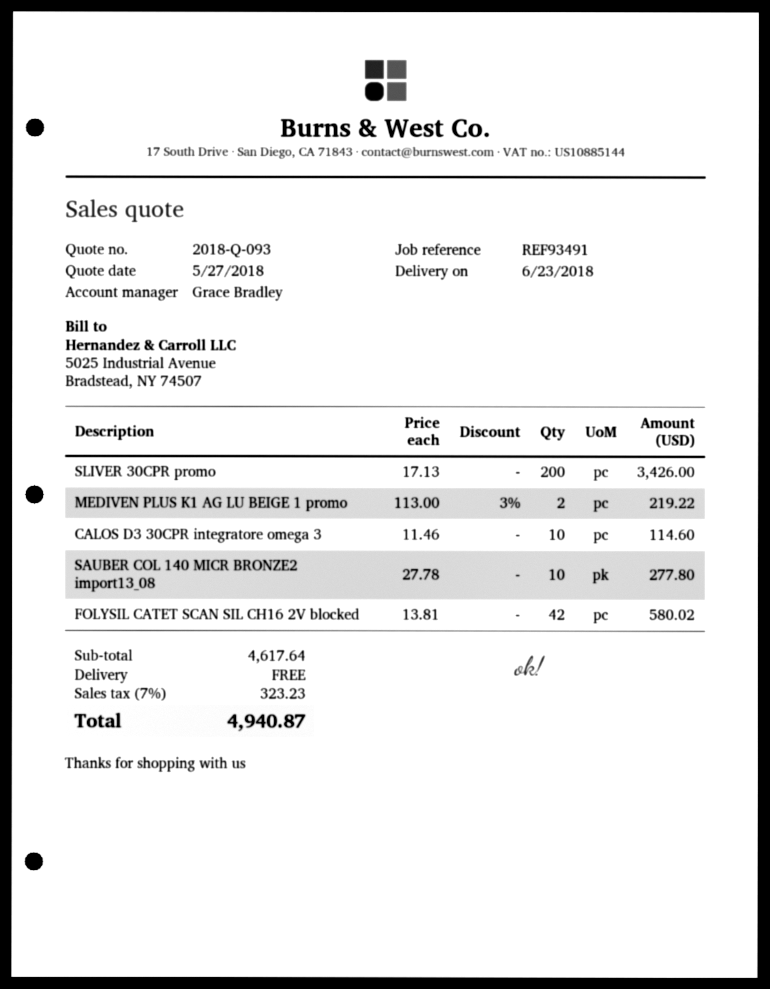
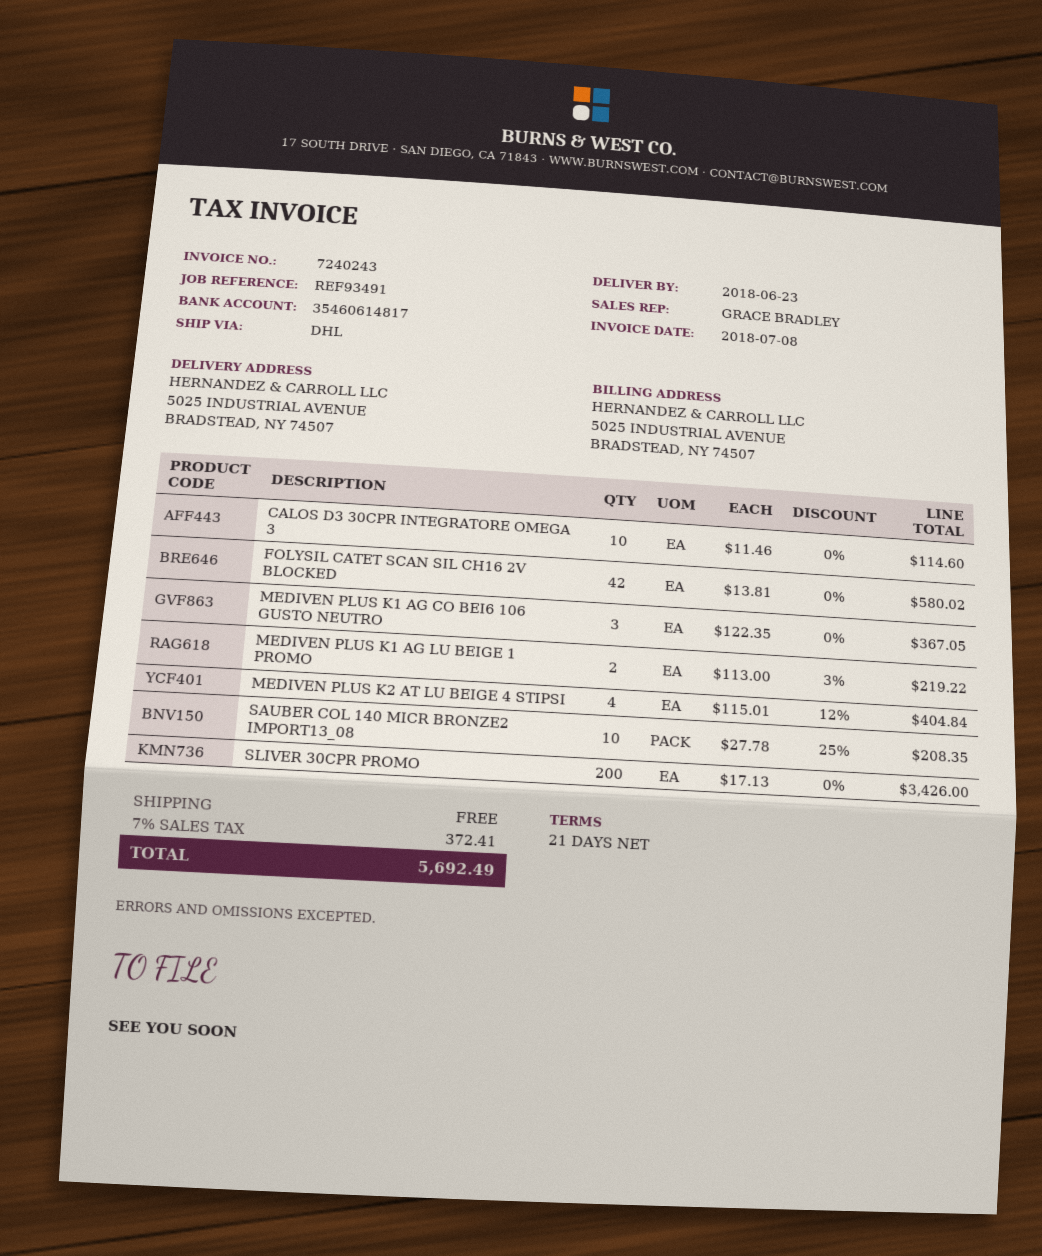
SAUBER COL 140 MICR BRONZE2 import13_08: 10 x 27.78 = 277.80 -> 10 x 27.78 - 25% = 208.35
MEDIVEN PLUS K1 AG CO BEI6 106 GUSTO NEUTRO: none -> 3 x 122.35 = 367.05
MEDIVEN PLUS K2 AT LU BEIGE 4 STIPSI: none -> 4 x 115.01 - 12% = 404.84
tax: 7% = 323.23 -> 7% = 372.41
total: 4940.87 -> 5692.49

